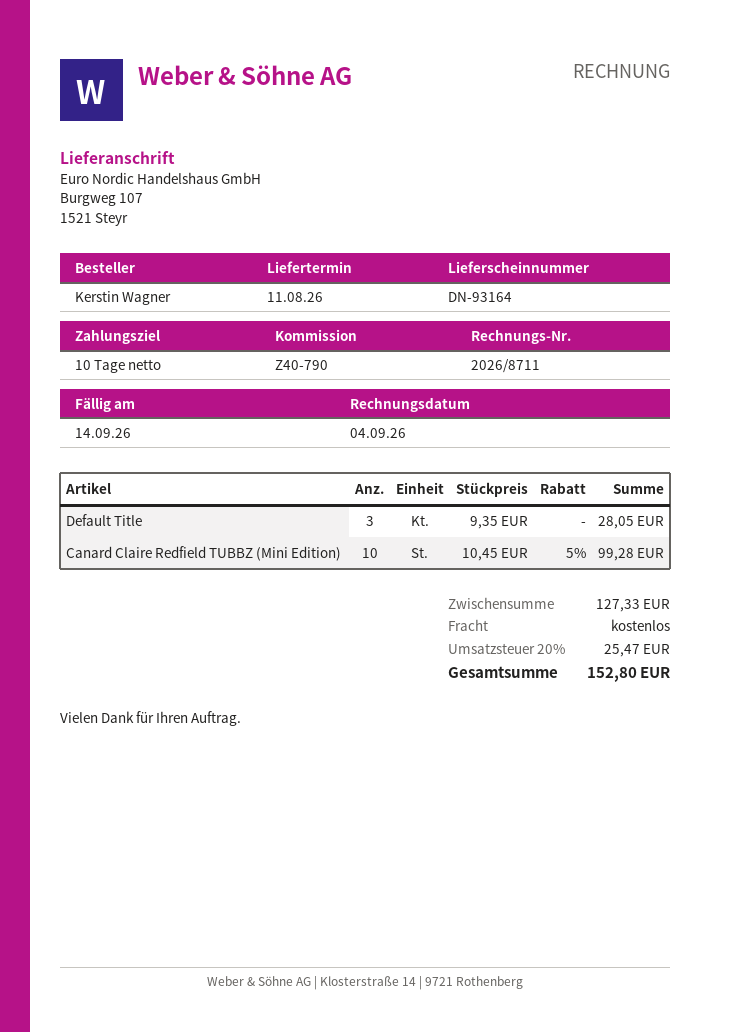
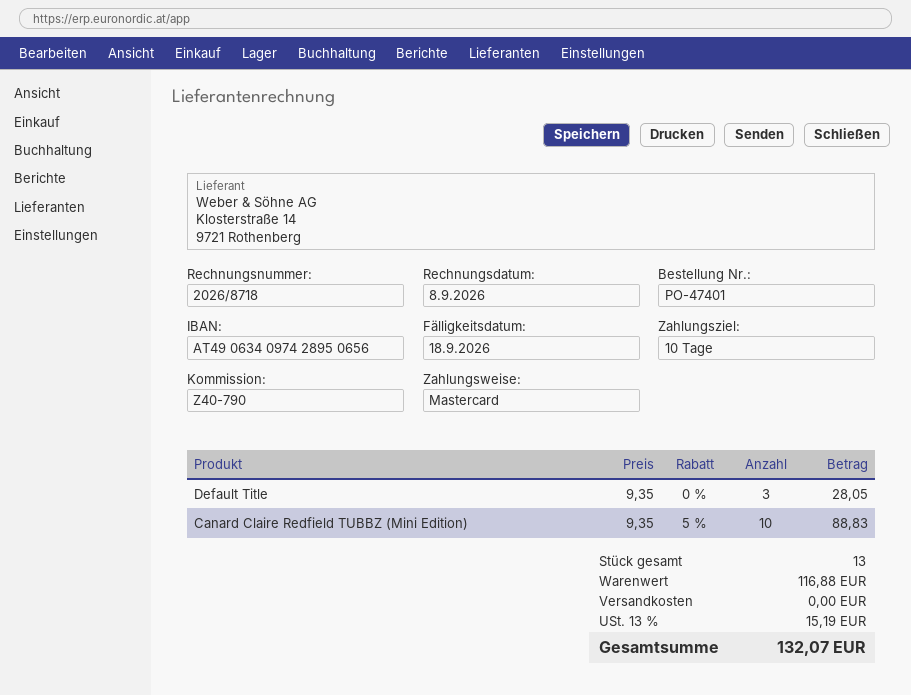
invoice number: 2026/8711 -> 2026/8718
invoice date: 2026-09-04 -> 2026-09-08
due date: 2026-09-14 -> 2026-09-18
Canard Claire Redfield TUBBZ (Mini Edition): 10 x 10.45 - 5% = 99.28 -> 10 x 9.35 - 5% = 88.83
subtotal: 127.33 -> 116.88
tax: 20% = 25.47 -> 13% = 15.19
total: 152.80 -> 132.07

